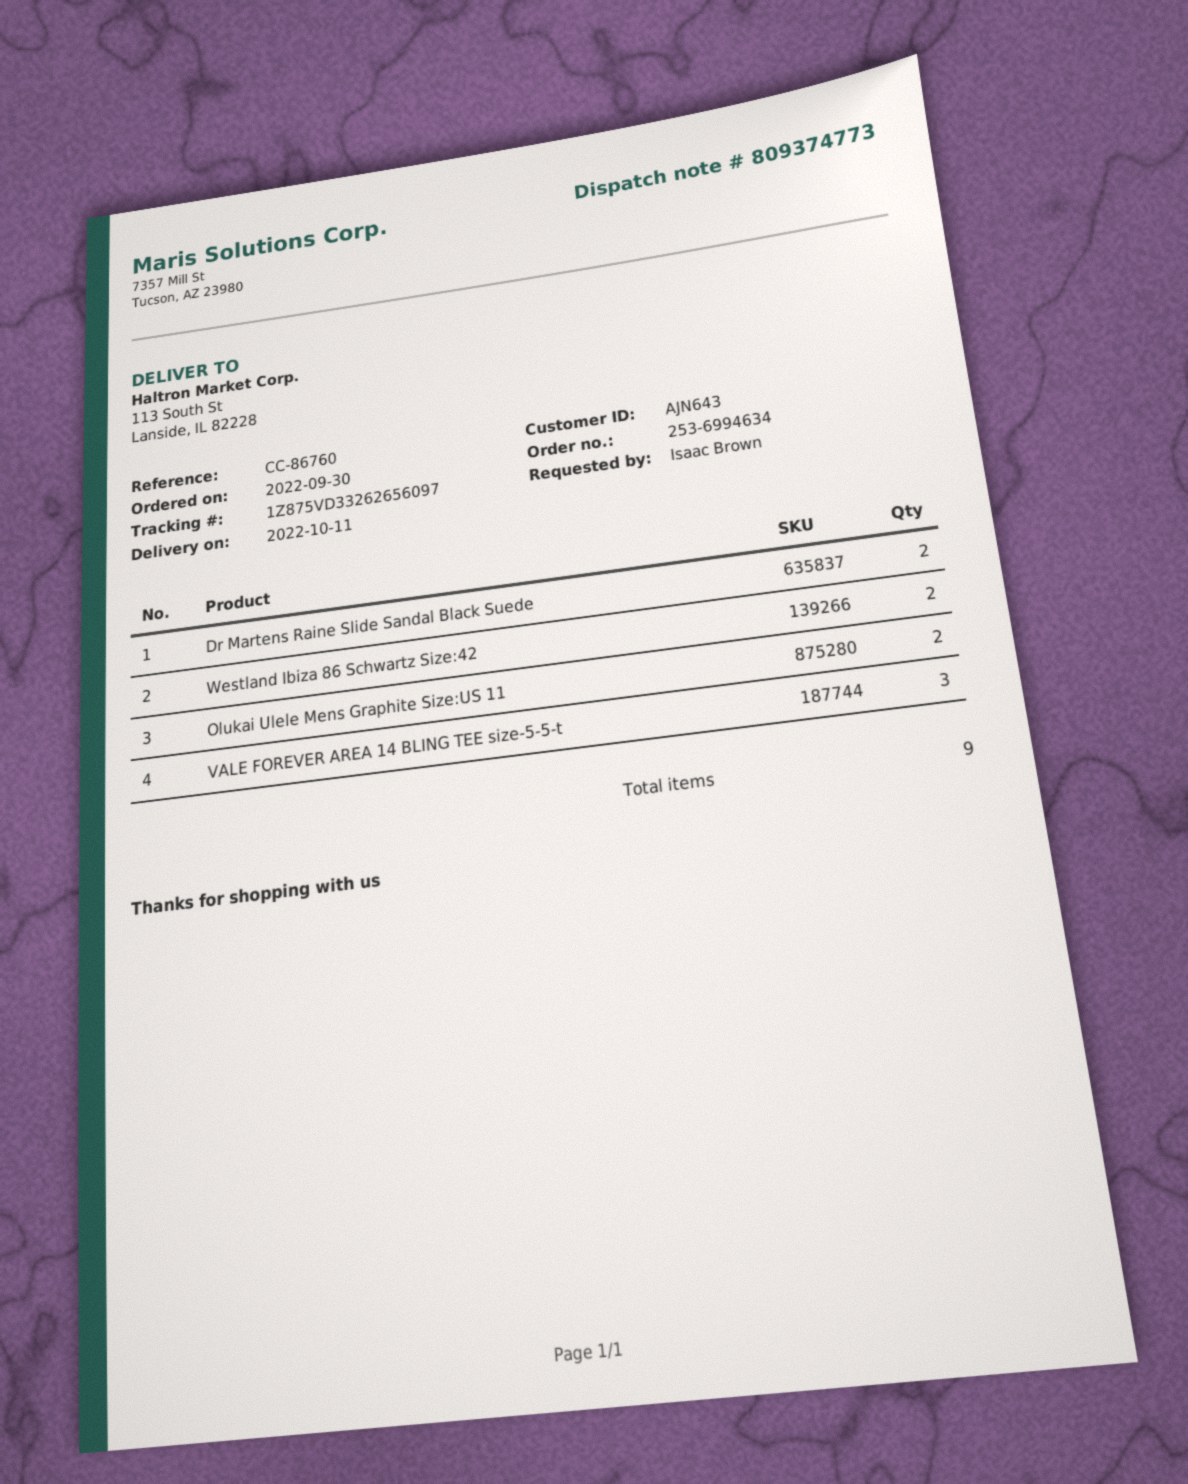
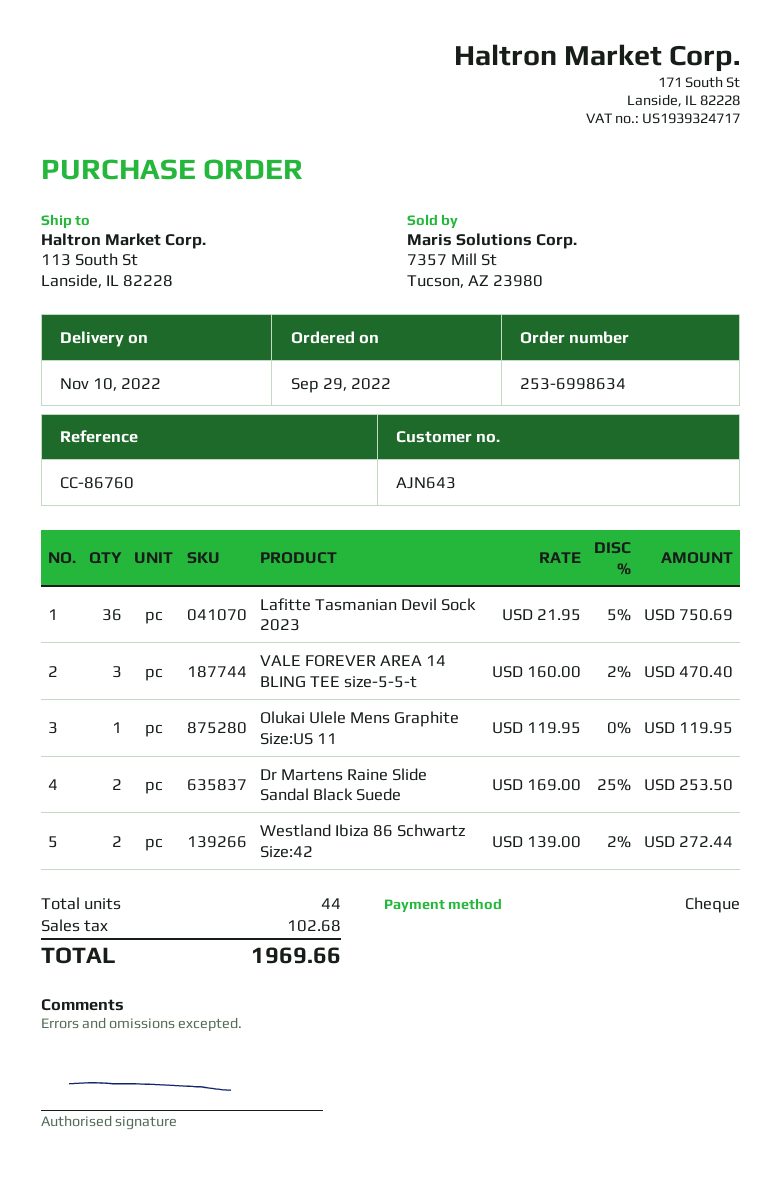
order number: 253-6994634 -> 253-6998634
order date: 2022-09-30 -> 2022-09-29
delivery date: 2022-10-11 -> 2022-11-10
Olukai Ulele Mens Graphite Size:US 11: 2 -> 1
Lafitte Tasmanian Devil Sock 2023: none -> 36
total quantity: 9 -> 44

